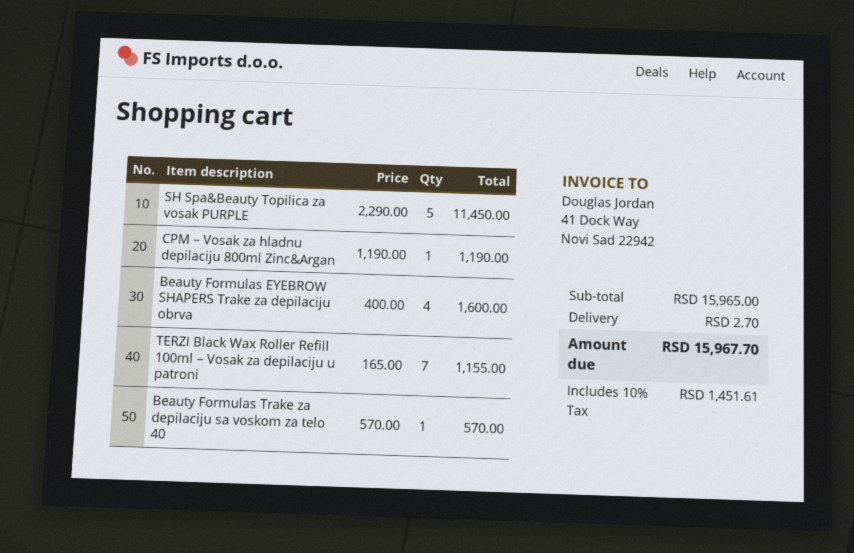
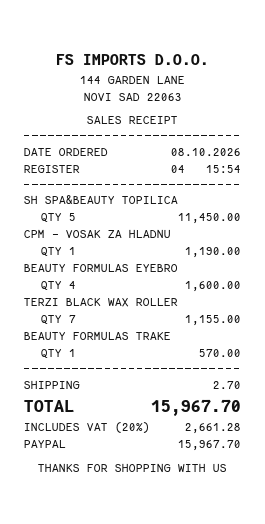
tax: 10% = 1451.61 -> 20% = 2661.28

